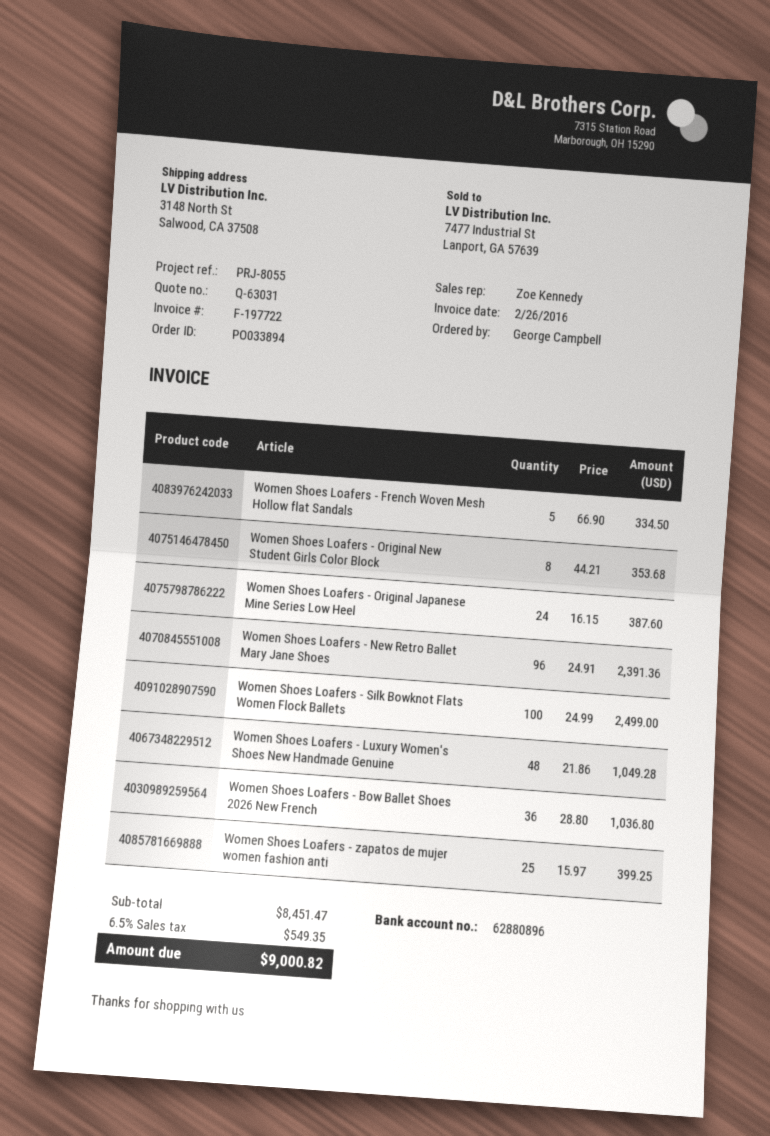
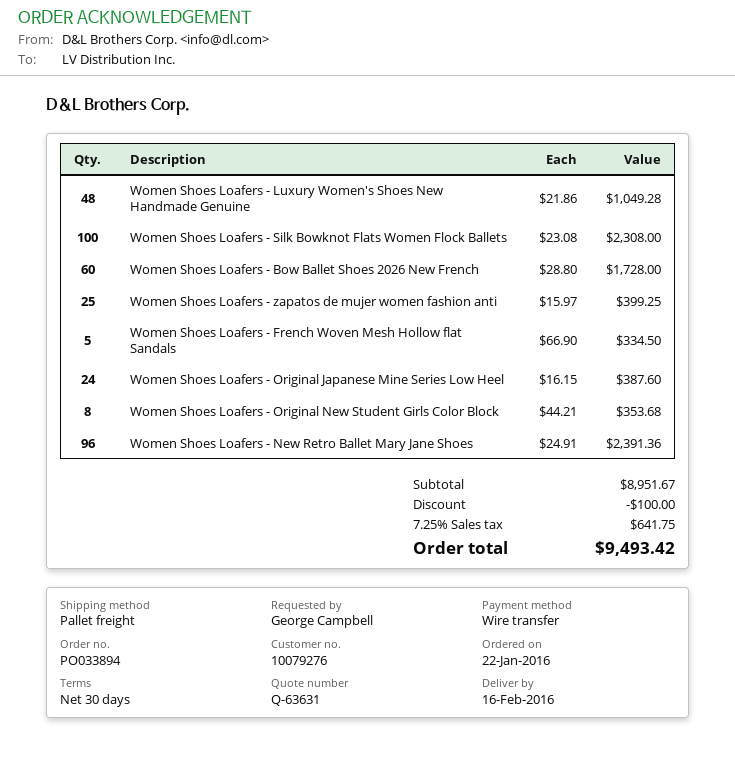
quote number: Q-63031 -> Q-63631
Women Shoes Loafers - Silk Bowknot Flats Women Flock Ballets: 100 x 24.99 = 2499.00 -> 100 x 23.08 = 2308.00
Women Shoes Loafers - Bow Ballet Shoes 2026 New French: 36 x 28.80 = 1036.80 -> 60 x 28.80 = 1728.00
subtotal: 8451.47 -> 8951.67
discount: none -> 100.00
tax: 6.5% = 549.35 -> 7.25% = 641.75
total: 9000.82 -> 9493.42

